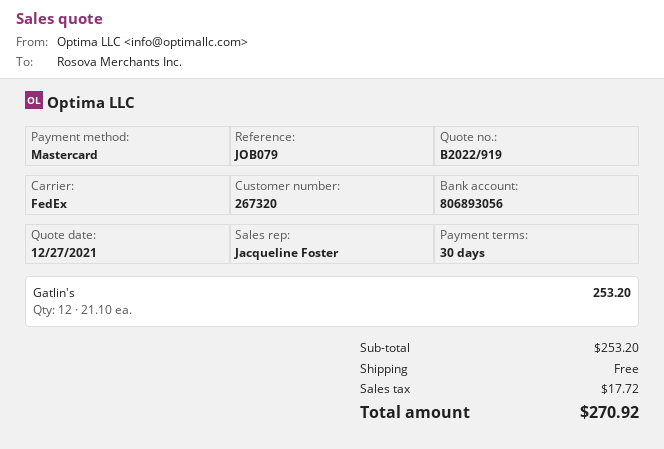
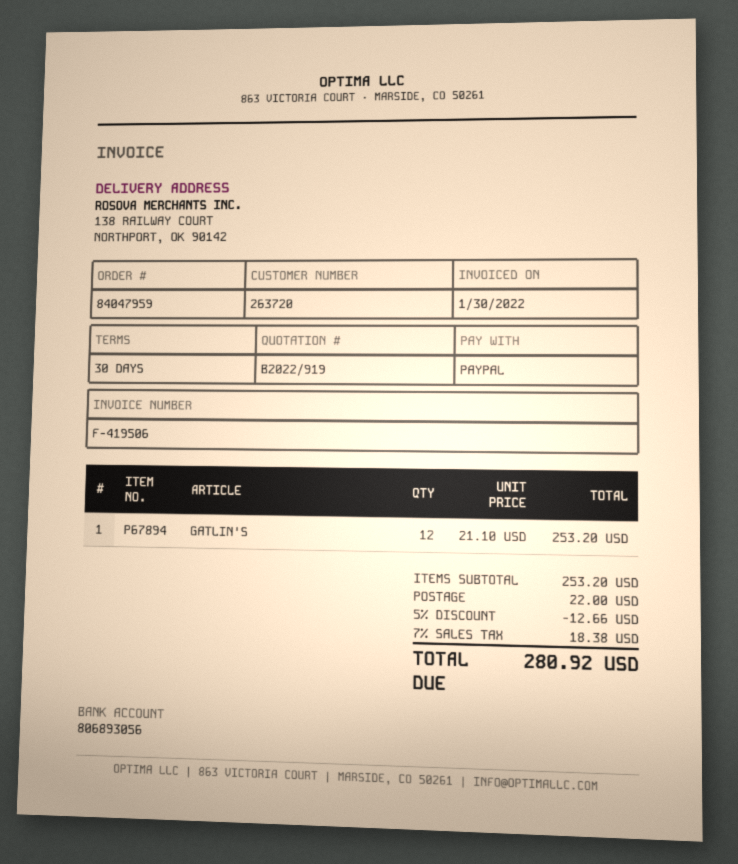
customer number: 267320 -> 263720
payment method: Mastercard -> PayPal
discount: none -> 5% = 12.66
shipping: 0.00 -> 22.00
tax: 17.72 -> 18.38
total: 270.92 -> 280.92

